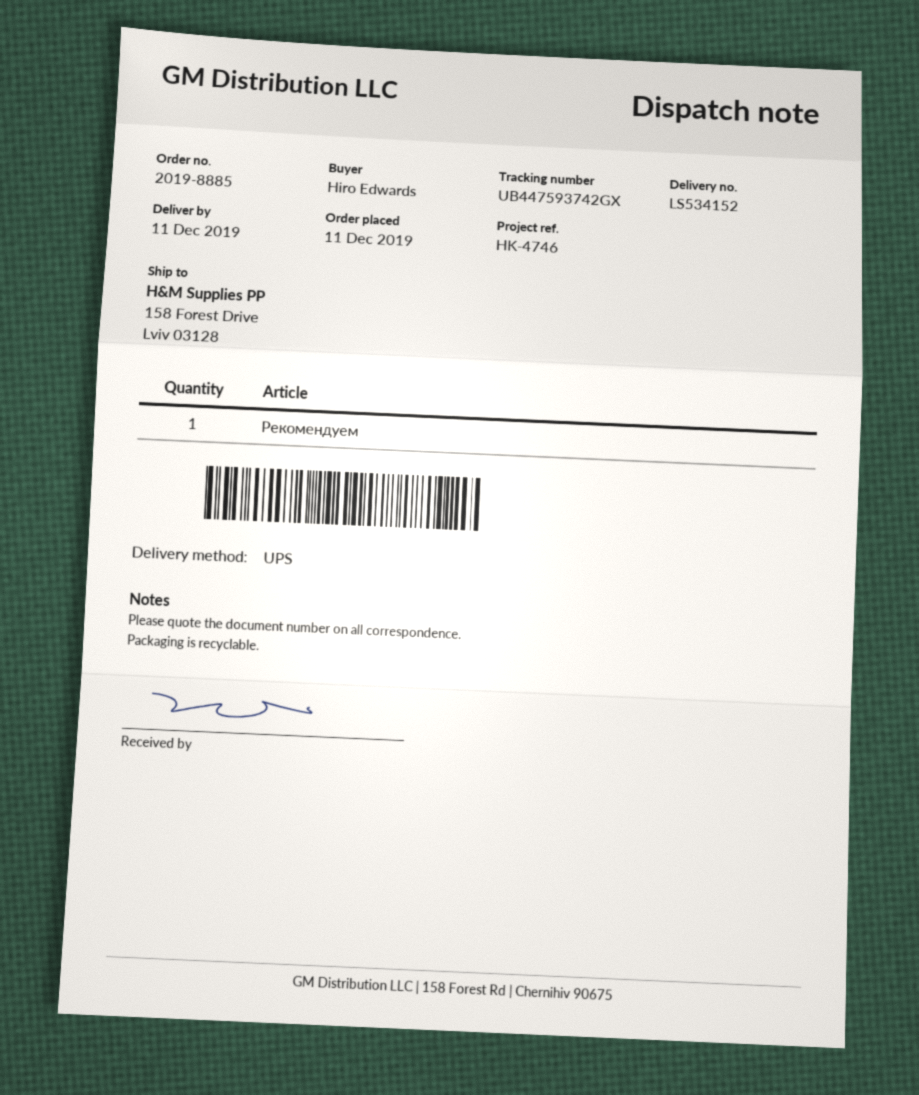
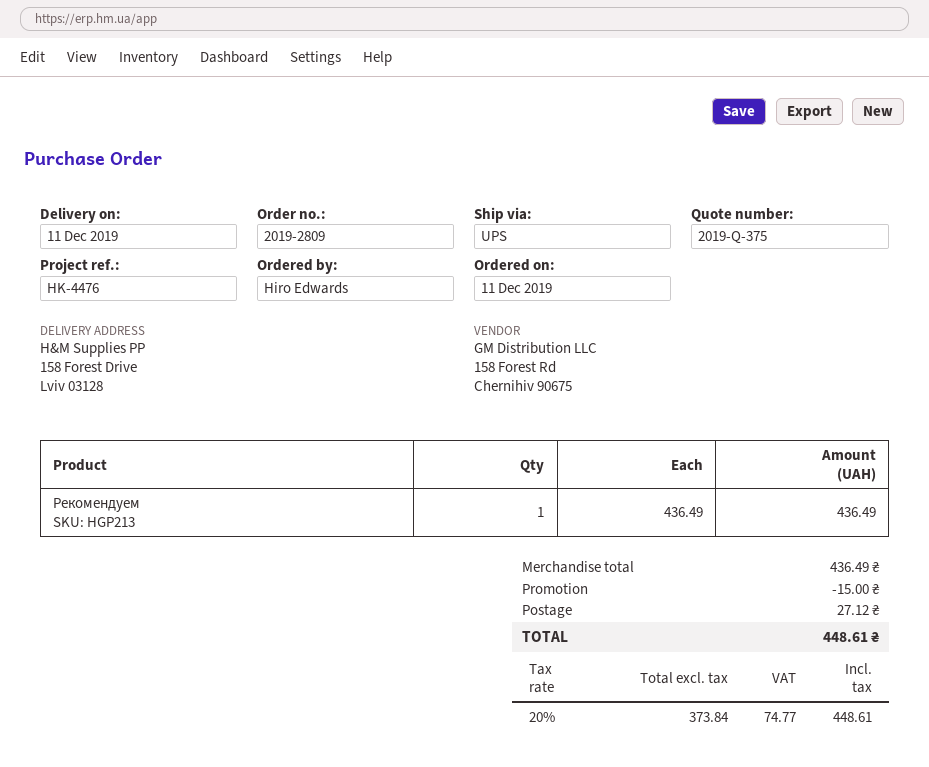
order number: 2019-8885 -> 2019-2809
reference: HK-4746 -> HK-4476

